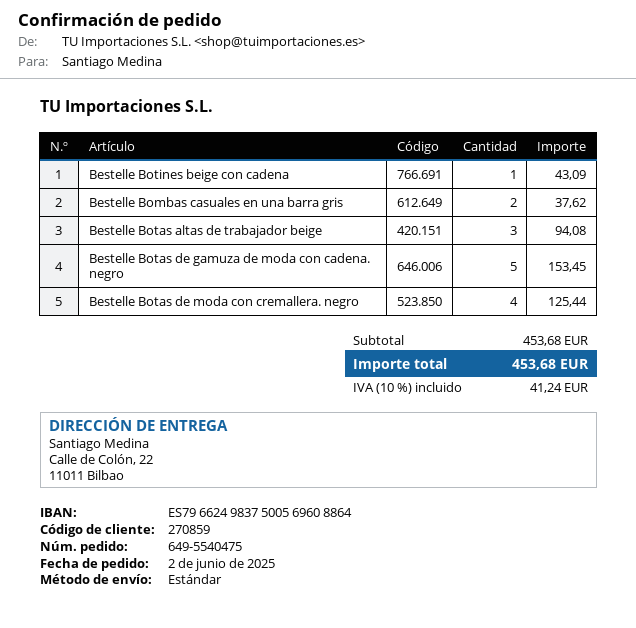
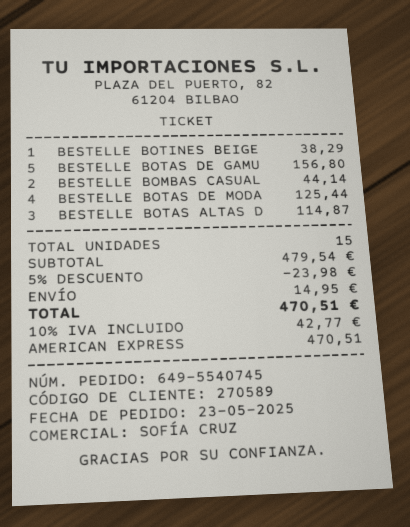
order number: 649-5540475 -> 649-5540745
order date: 2025-06-02 -> 2025-05-23
customer number: 270859 -> 270589
Bestelle Botines beige con cadena: 1 for 43.09 -> 1 for 38.29
Bestelle Bombas casuales en una barra gris: 2 for 37.62 -> 2 for 44.14
Bestelle Botas altas de trabajador beige: 3 for 94.08 -> 3 for 114.87
Bestelle Botas de gamuza de moda con cadena. negro: 5 for 153.45 -> 5 for 156.80
subtotal: 453.68 -> 479.54
discount: none -> 5% = 23.98
shipping: none -> 14.95
tax: 10% = 41.24 -> 10% = 42.77
total: 453.68 -> 470.51

